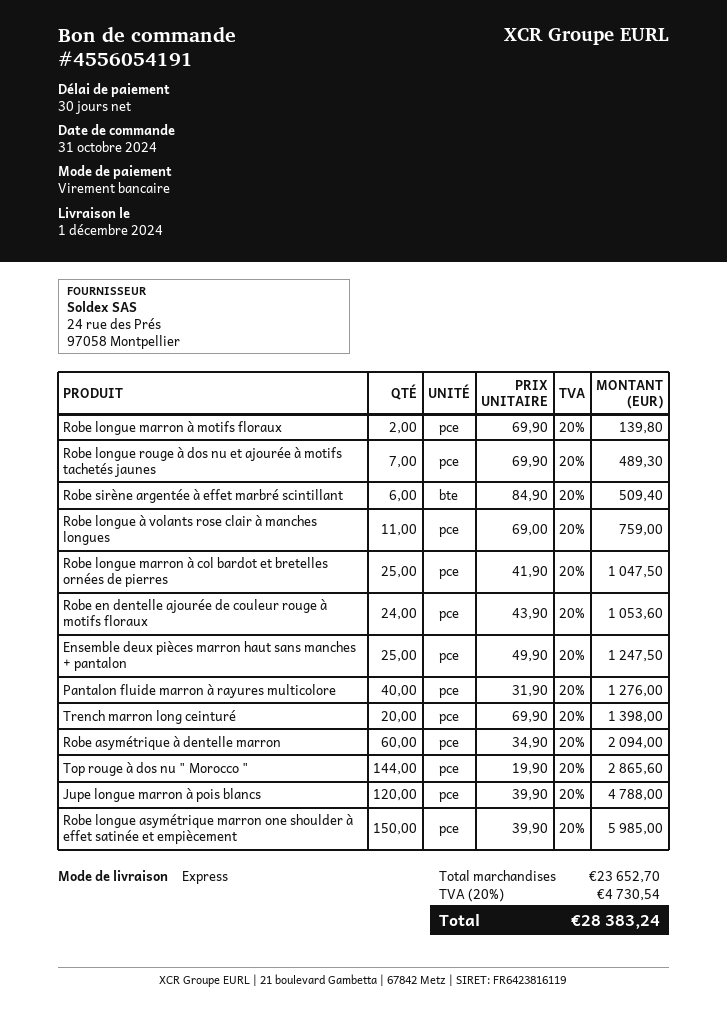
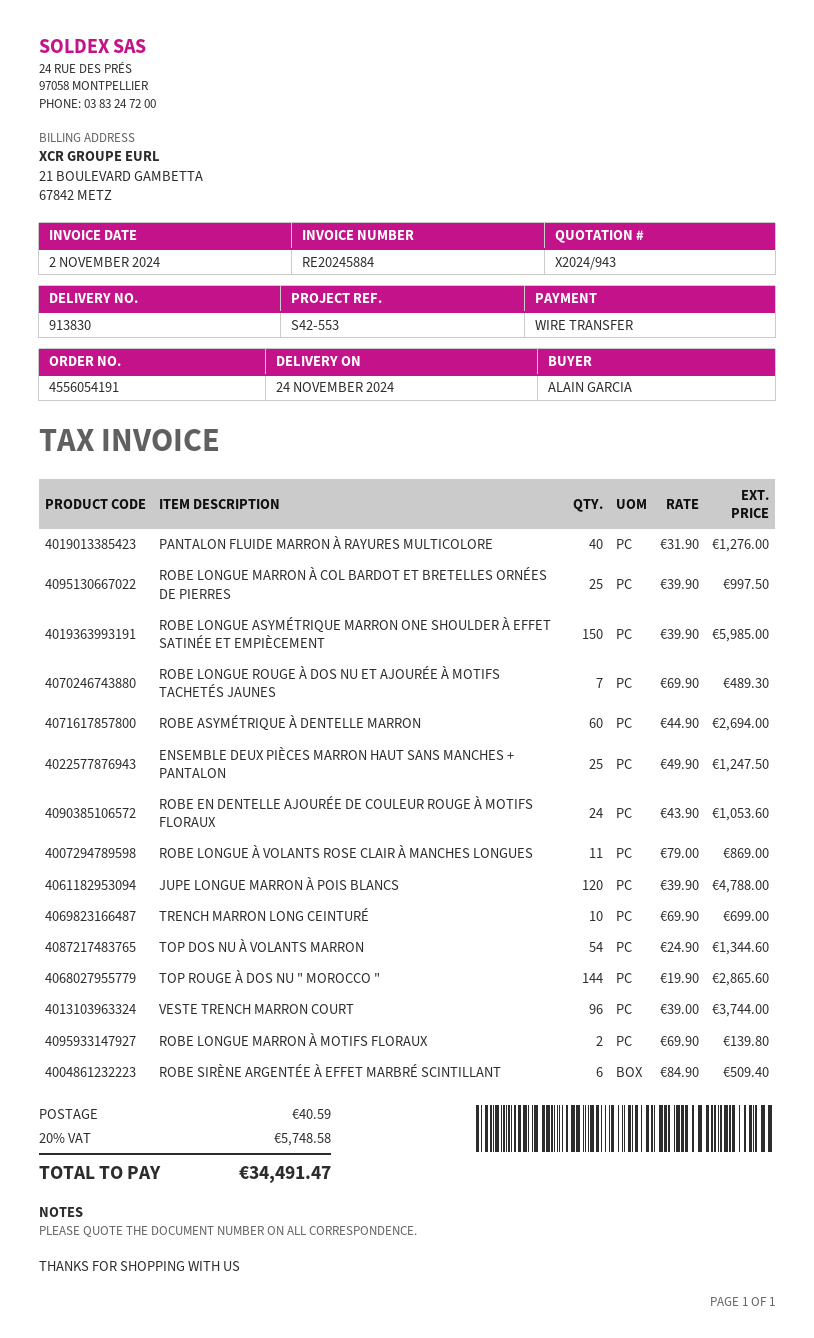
delivery date: 2024-12-01 -> 2024-11-24
Robe longue à volants rose clair à manches longues: 11 x 69.00 = 759.00 -> 11 x 79.00 = 869.00
Robe longue marron à col bardot et bretelles ornées de pierres: 25 x 41.90 = 1047.50 -> 25 x 39.90 = 997.50
Trench marron long ceinturé: 20 x 69.90 = 1398.00 -> 10 x 69.90 = 699.00
Robe asymétrique à dentelle marron: 60 x 34.90 = 2094.00 -> 60 x 44.90 = 2694.00
TOP DOS NU À VOLANTS MARRON: none -> 54 x 24.90 = 1344.60
VESTE TRENCH MARRON COURT: none -> 96 x 39.00 = 3744.00
shipping: none -> 40.59
tax: 20% = 4730.54 -> 20% = 5748.58
total: 28383.24 -> 34491.47

